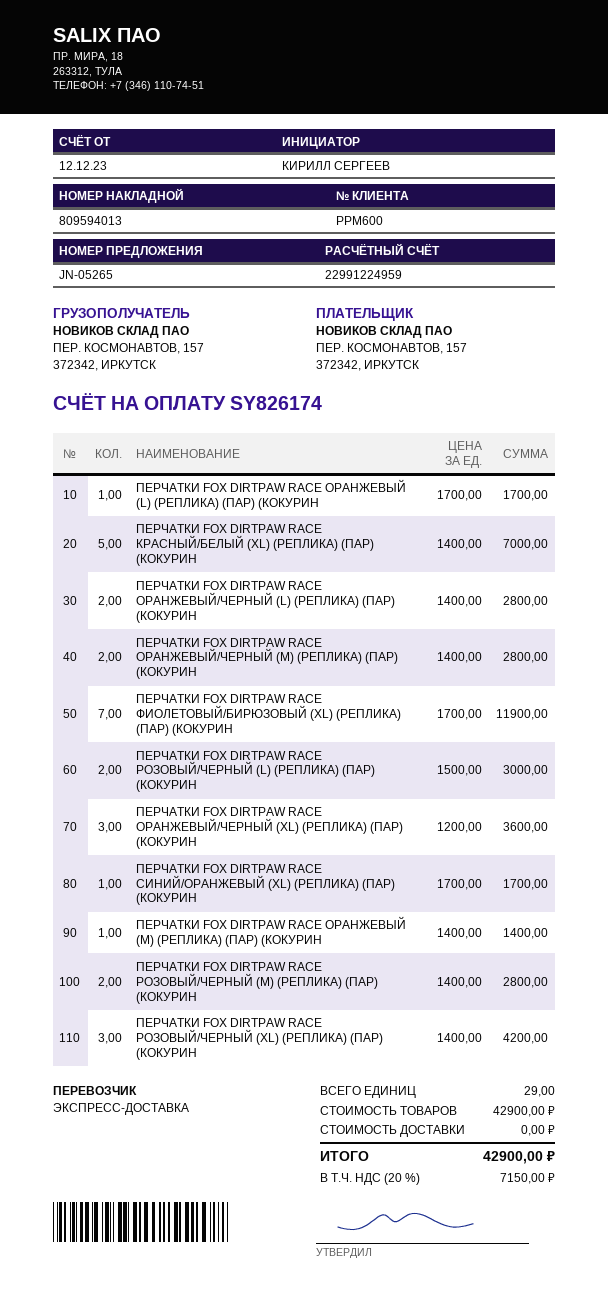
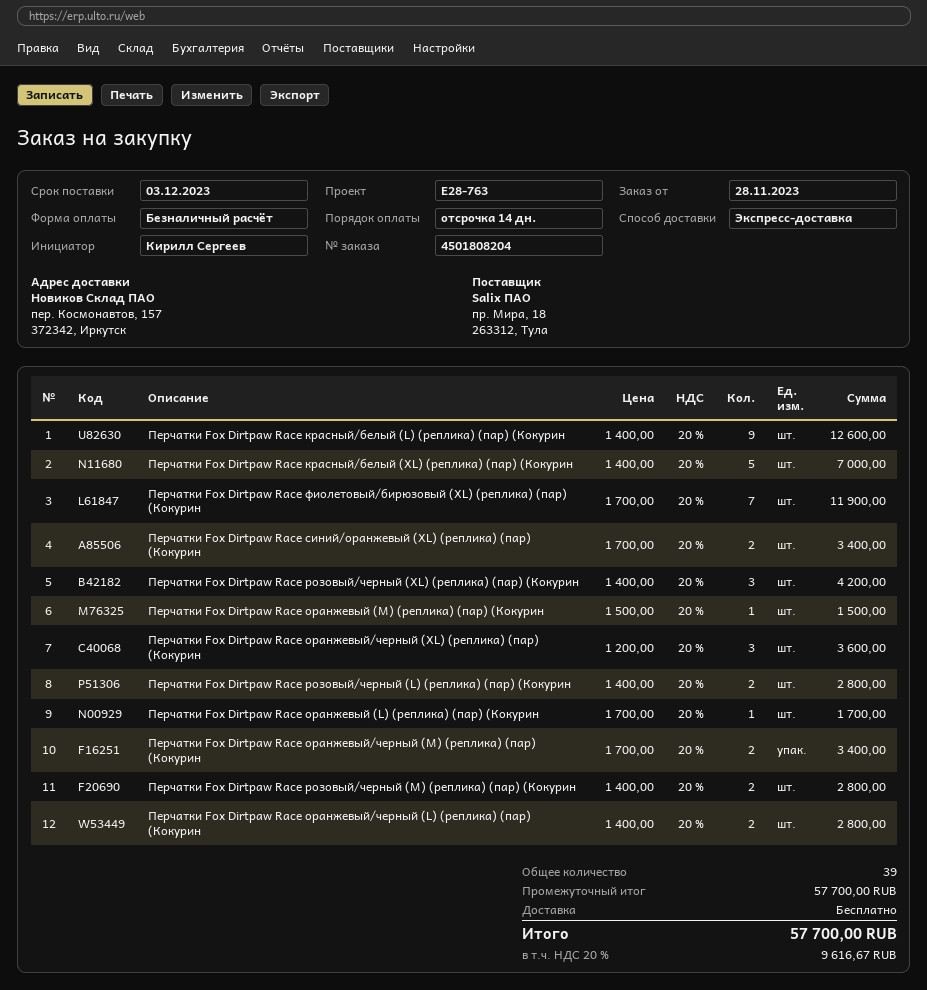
ПЕРЧАТКИ FOX DIRTPAW RACE ОРАНЖЕВЫЙ/ЧЕРНЫЙ (M) (РЕПЛИКА) (ПАР) (КОКУРИН: 2 x 1400.00 = 2800.00 -> 2 x 1700.00 = 3400.00
ПЕРЧАТКИ FOX DIRTPAW RACE РОЗОВЫЙ/ЧЕРНЫЙ (L) (РЕПЛИКА) (ПАР) (КОКУРИН: 2 x 1500.00 = 3000.00 -> 2 x 1400.00 = 2800.00
ПЕРЧАТКИ FOX DIRTPAW RACE СИНИЙ/ОРАНЖЕВЫЙ (XL) (РЕПЛИКА) (ПАР) (КОКУРИН: 1 x 1700.00 = 1700.00 -> 2 x 1700.00 = 3400.00
ПЕРЧАТКИ FOX DIRTPAW RACE ОРАНЖЕВЫЙ (M) (РЕПЛИКА) (ПАР) (КОКУРИН: 1 x 1400.00 = 1400.00 -> 1 x 1500.00 = 1500.00
Перчатки Fox Dirtpaw Race красный/белый (L) (реплика) (пар) (Кокурин: none -> 9 x 1400.00 = 12600.00
total quantity: 29 -> 39
subtotal: 42900.00 -> 57700.00
tax: 20% = 7150.00 -> 20% = 9616.67
total: 42900.00 -> 57700.00

